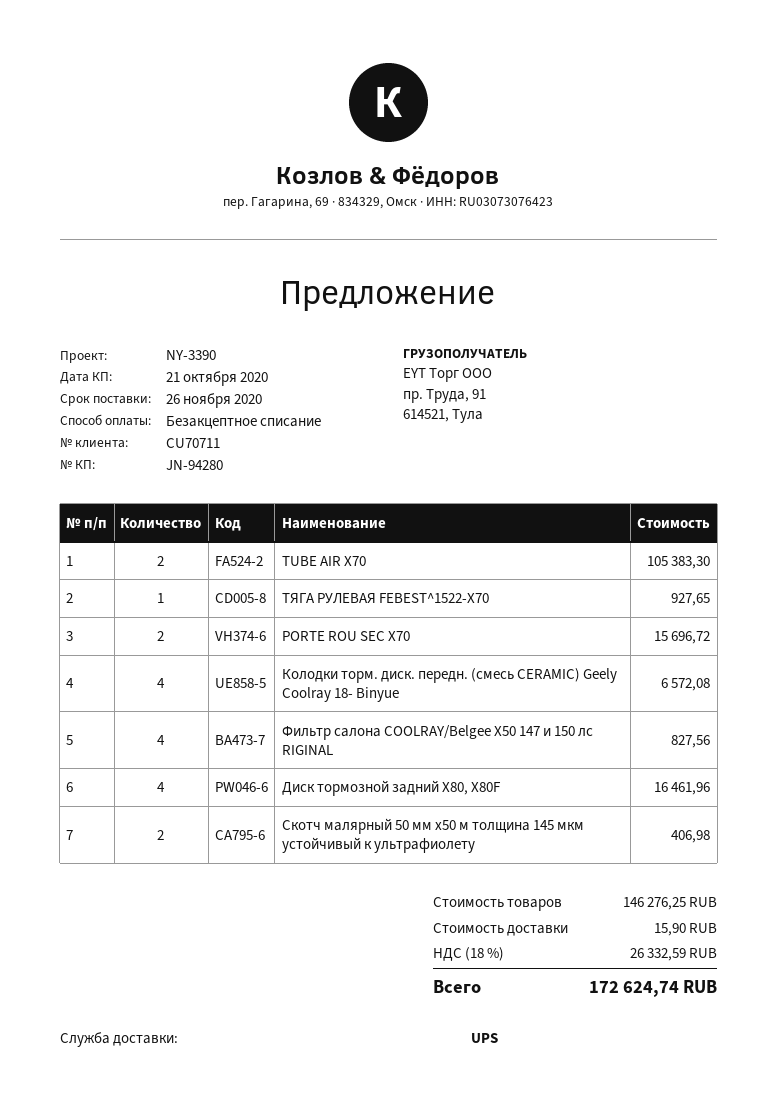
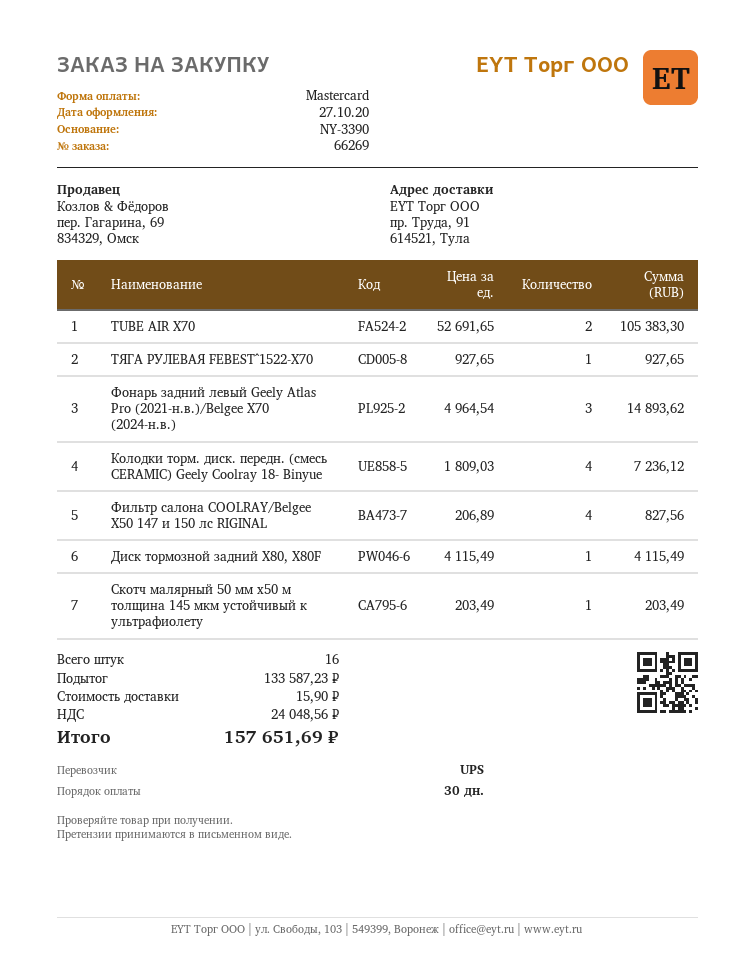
payment method: direct debit -> Mastercard
PORTE ROU SEC X70: 2 for 15696.72 -> none
Колодки торм. диск. передн. (смесь CERAMIC) Geely Coolray 18- Binyue: 4 for 6572.08 -> 4 for 7236.12
Диск тормозной задний X80, X80F: 4 for 16461.96 -> 1 for 4115.49
Скотч малярный 50 мм x50 м толщина 145 мкм устойчивый к ультрафиолету: 2 for 406.98 -> 1 for 203.49
Фонарь задний левый Geely Atlas Pro (2021-н.в.)/Belgee X70 (2024-н.в.): none -> 3 for 14893.62
subtotal: 146276.25 -> 133587.23
tax: 26332.59 -> 24048.56
total: 172624.74 -> 157651.69

